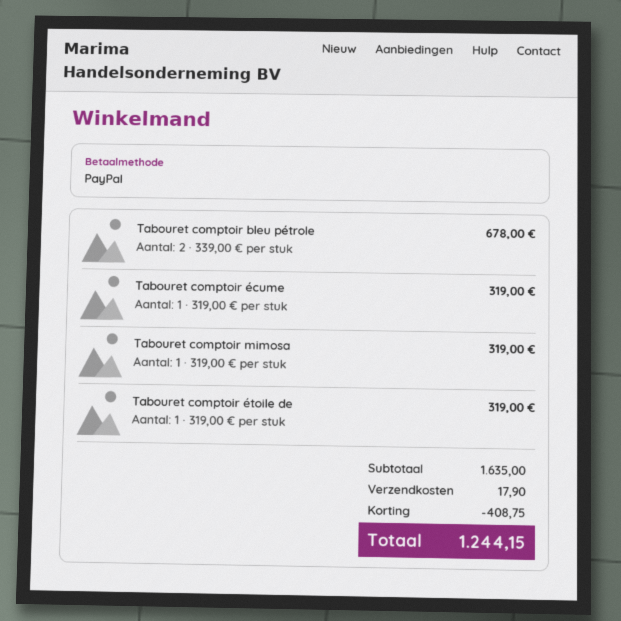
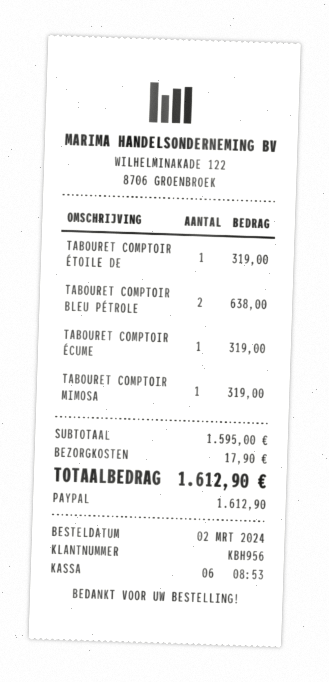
Tabouret comptoir bleu pétrole: 2 for 678.00 -> 2 for 638.00
subtotal: 1635.00 -> 1595.00
discount: 408.75 -> none
total: 1244.15 -> 1612.90

